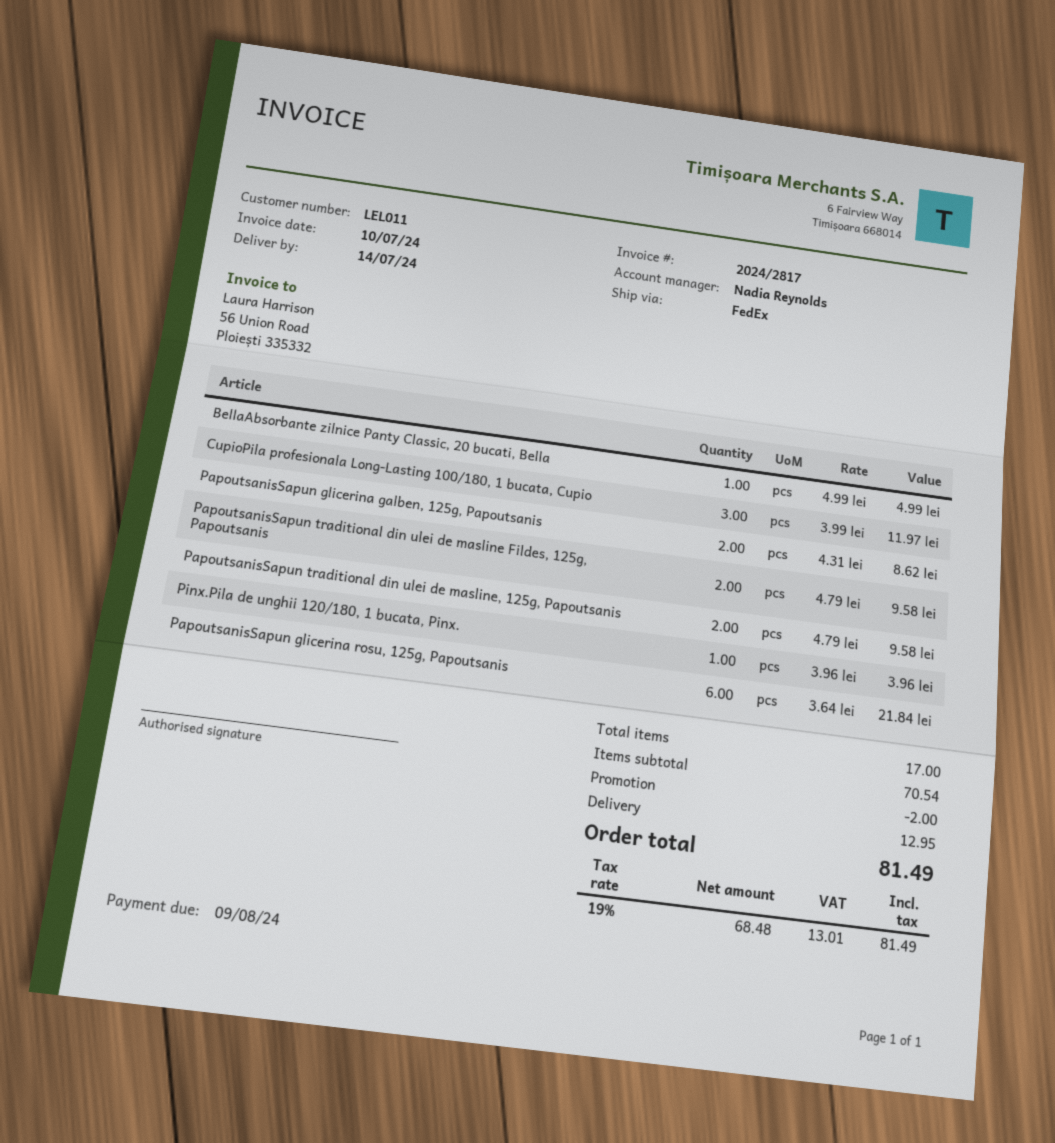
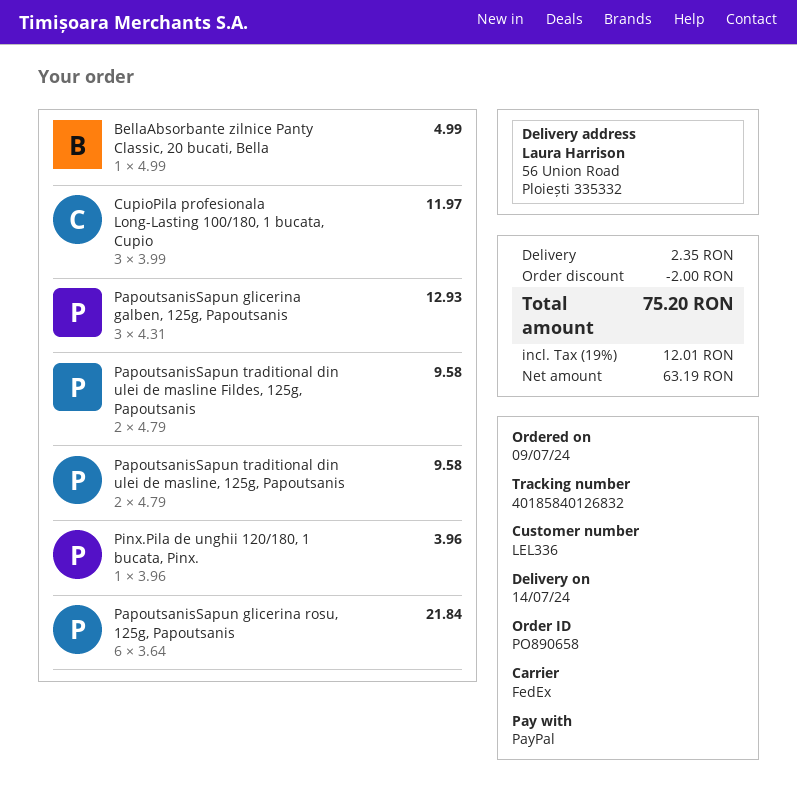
customer number: LEL011 -> LEL336
PapoutsanisSapun glicerina galben, 125g, Papoutsanis: 2 x 4.31 = 8.62 -> 3 x 4.31 = 12.93
shipping: 12.95 -> 2.35
net: 68.48 -> 63.19
tax: 19% = 13.01 -> 19% = 12.01
total: 81.49 -> 75.20

